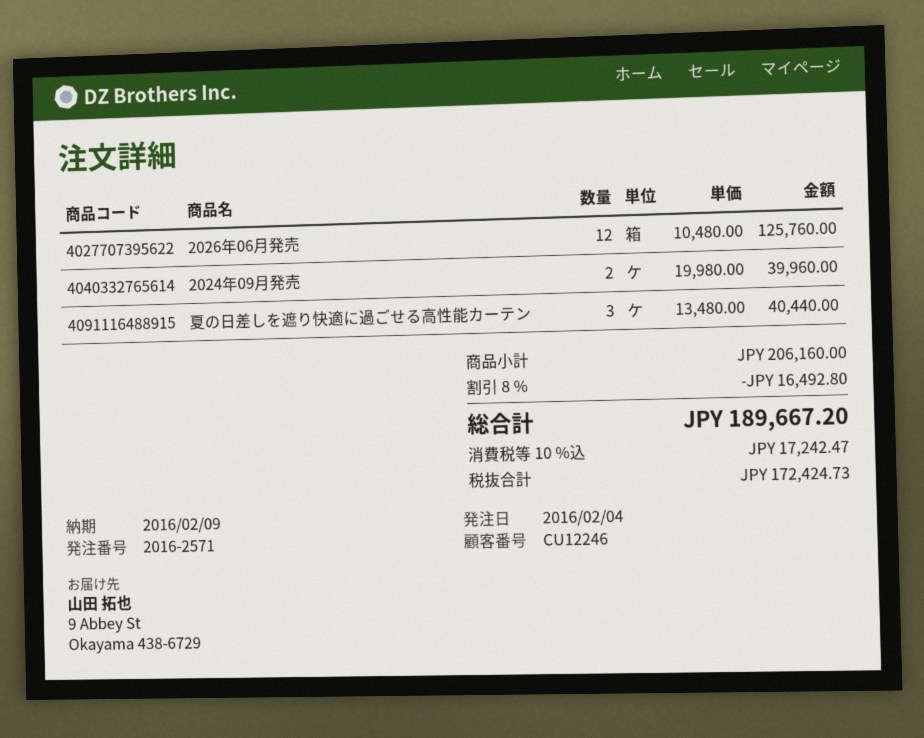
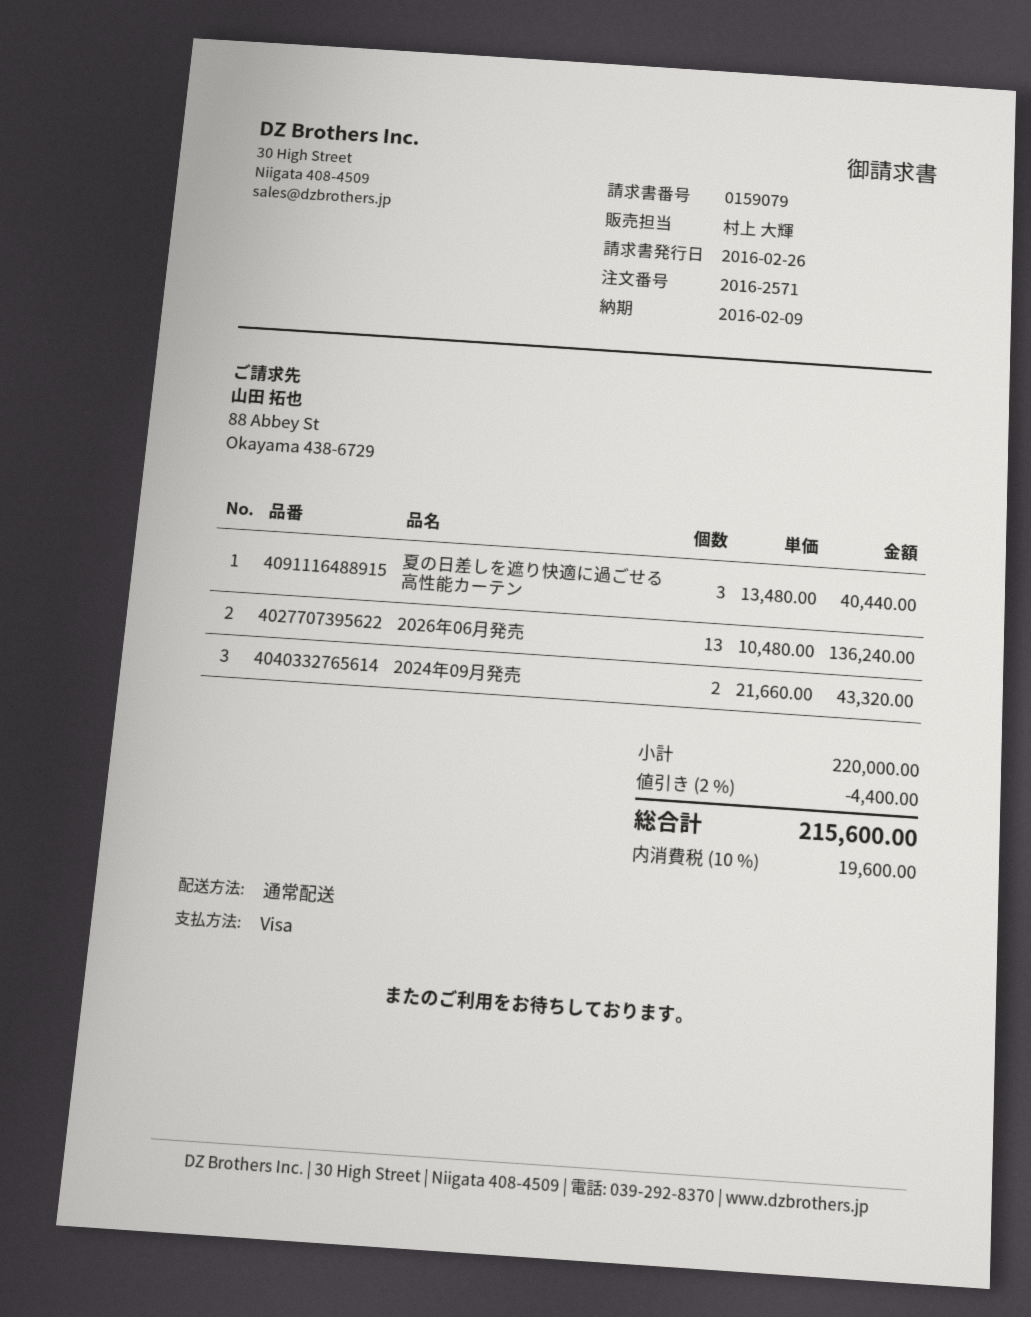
2026年06月発売: 12 x 10480.00 = 125760.00 -> 13 x 10480.00 = 136240.00
2024年09月発売: 2 x 19980.00 = 39960.00 -> 2 x 21660.00 = 43320.00
subtotal: 206160.00 -> 220000.00
discount: 8% = 16492.80 -> 2% = 4400.00
tax: 10% = 17242.47 -> 10% = 19600.00
total: 189667.20 -> 215600.00

